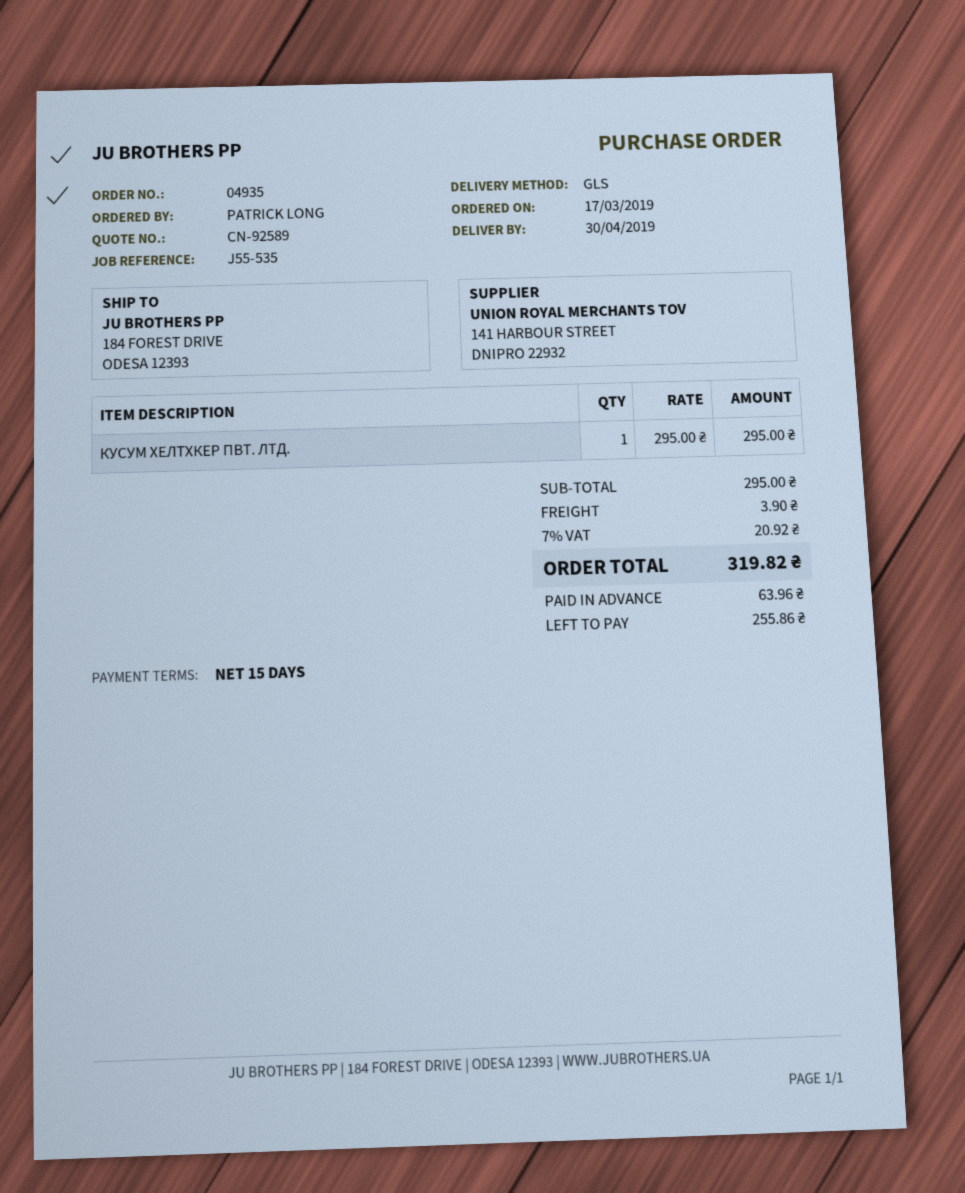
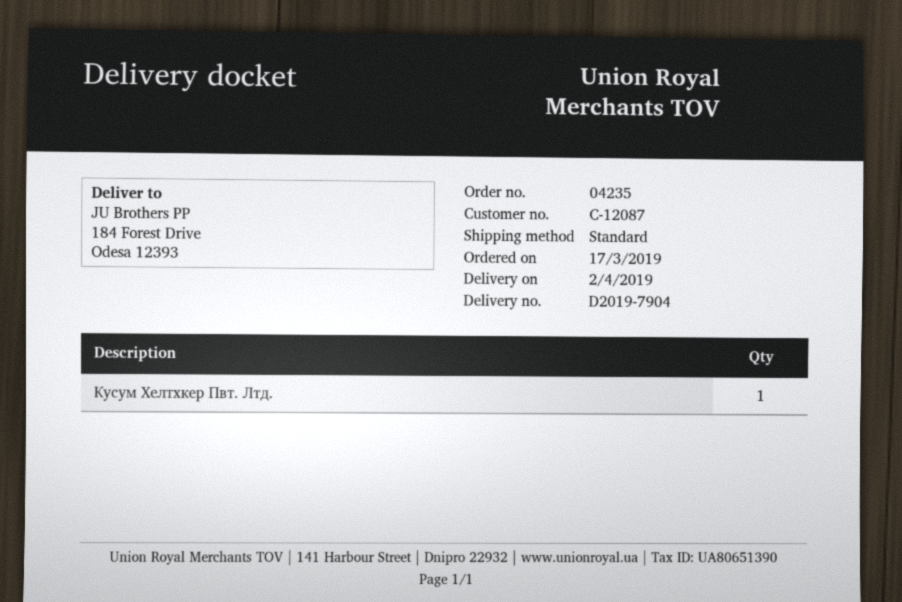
order number: 04935 -> 04235
delivery date: 2019-04-30 -> 2019-04-02
shipping method: GLS -> standard

